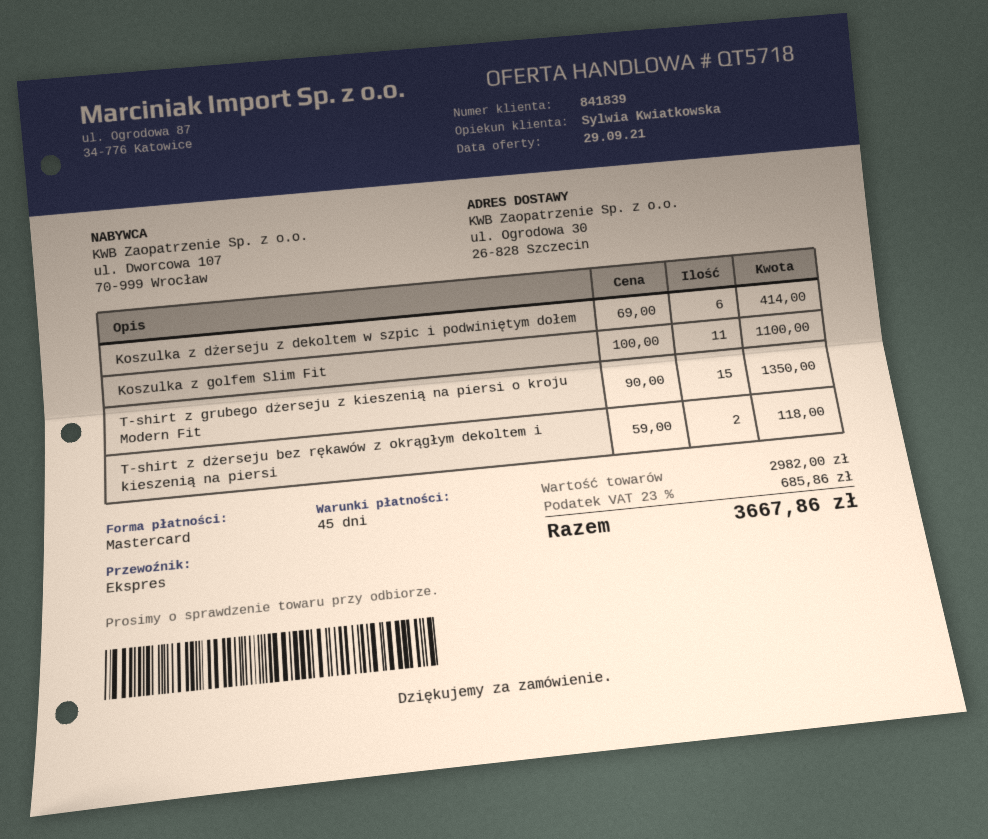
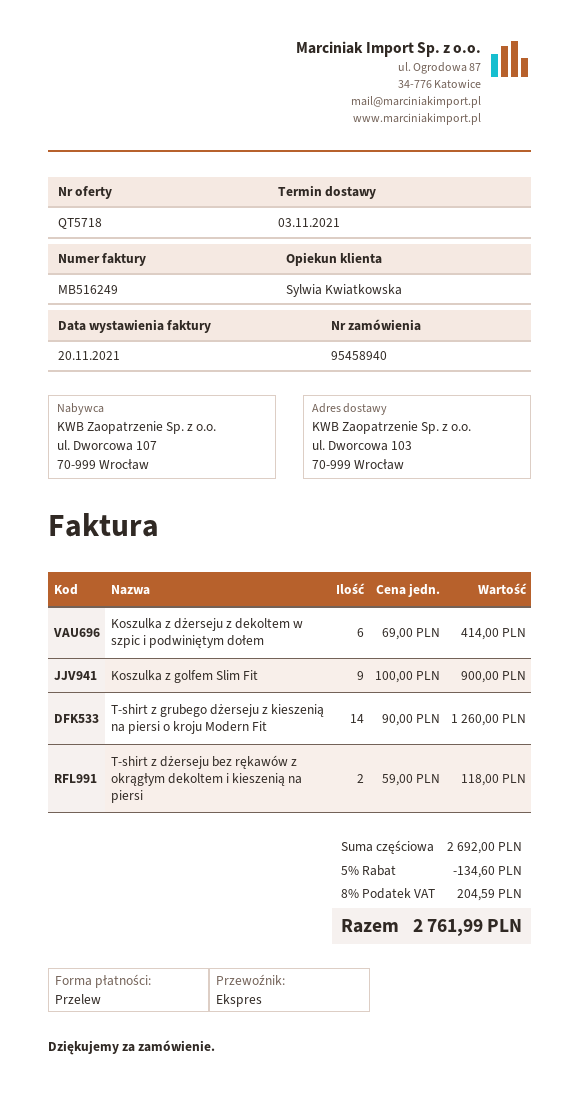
payment method: Mastercard -> bank transfer
ship to: ul. Ogrodowa 30, 26-828 Szczecin -> ul. Dworcowa 103, 70-999 Wrocław
Koszulka z golfem Slim Fit: 11 x 100.00 = 1100.00 -> 9 x 100.00 = 900.00
T-shirt z grubego dżerseju z kieszenią na piersi o kroju Modern Fit: 15 x 90.00 = 1350.00 -> 14 x 90.00 = 1260.00
subtotal: 2982.00 -> 2692.00
discount: none -> 5% = 134.60
tax: 23% = 685.86 -> 8% = 204.59
total: 3667.86 -> 2761.99

